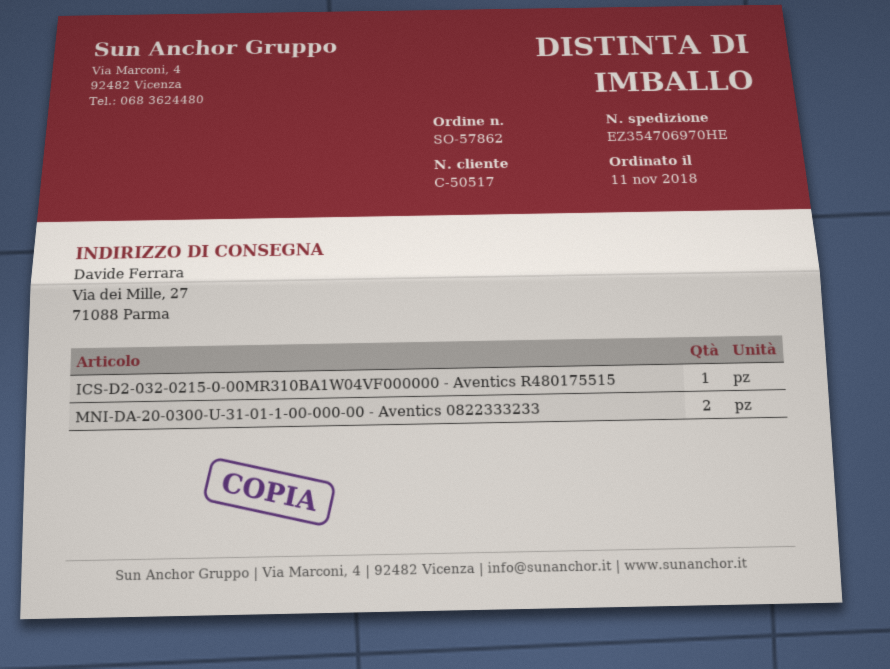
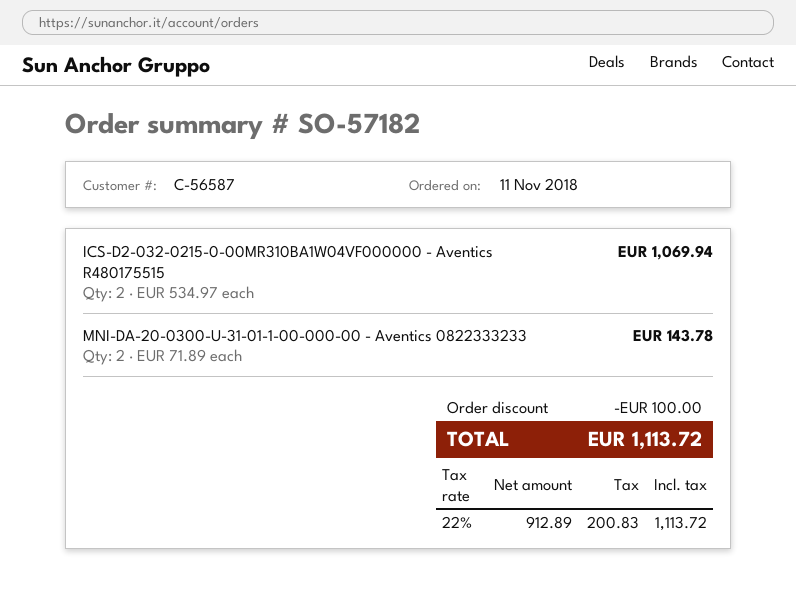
order number: SO-57862 -> SO-57182
customer number: C-50517 -> C-56587
ICS-D2-032-0215-0-00MR310BA1W04VF000000 - Aventics R480175515: 1 -> 2

